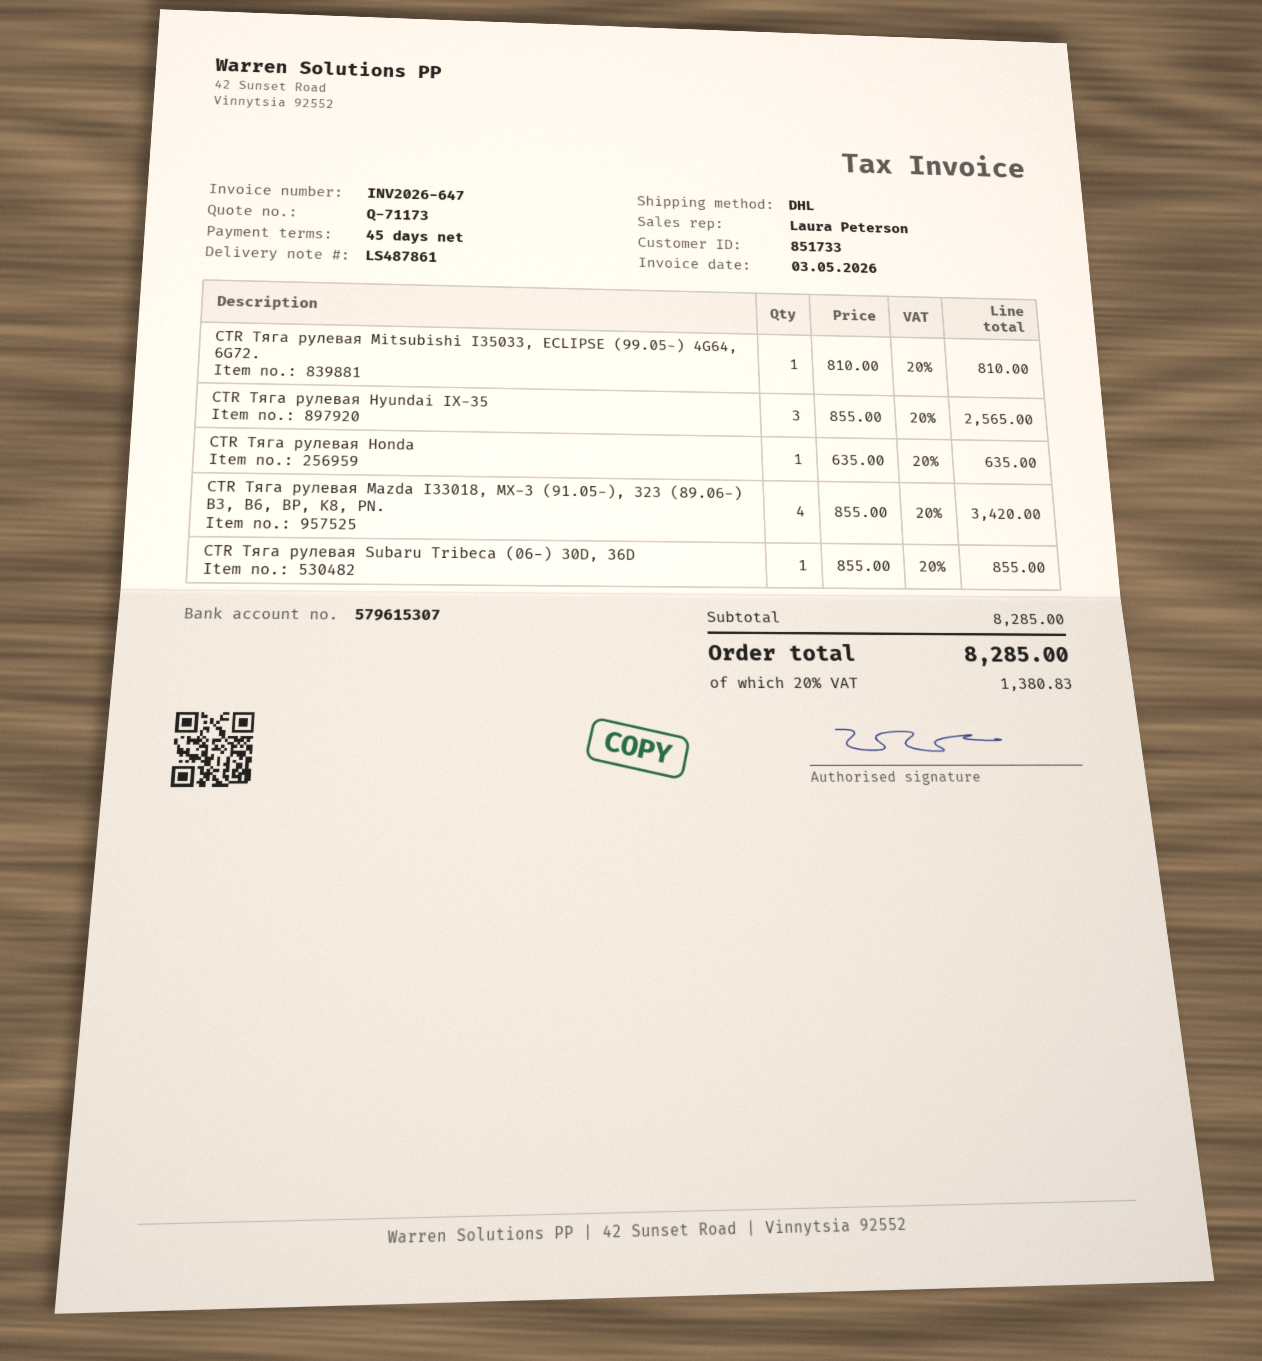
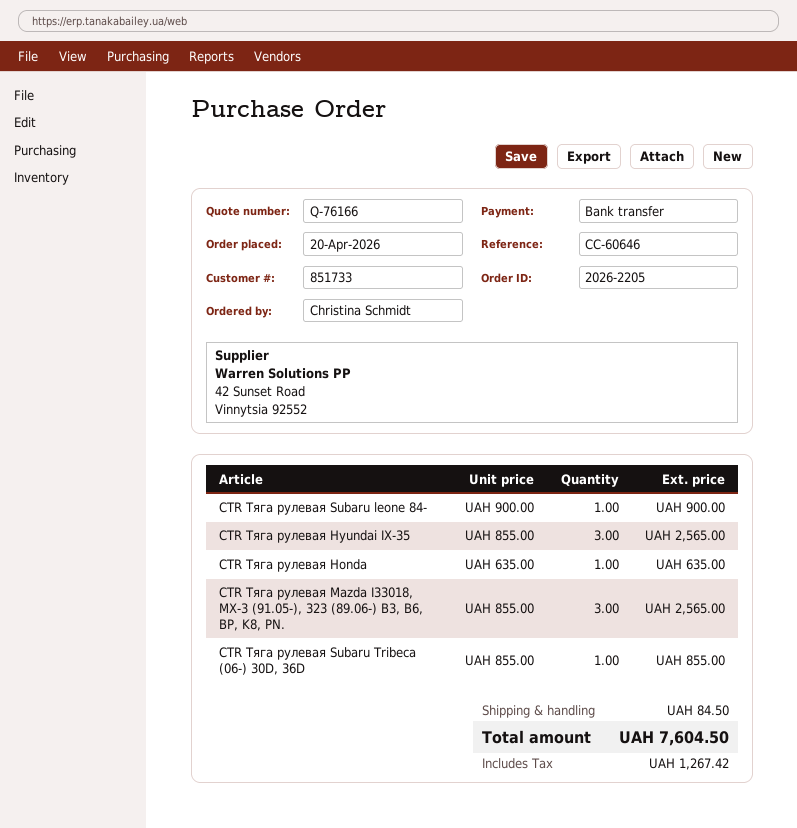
quote number: Q-71173 -> Q-76166
CTR Тяга рулевая Mitsubishi I35033, ECLIPSE (99.05-) 4G64, 6G72.: 1 x 810.00 = 810.00 -> none
CTR Тяга рулевая Mazda I33018, MX-3 (91.05-), 323 (89.06-) B3, B6, BP, K8, PN.: 4 x 855.00 = 3420.00 -> 3 x 855.00 = 2565.00
CTR Тяга рулевая Subaru leone 84-: none -> 1 x 900.00 = 900.00
shipping: none -> 84.50
tax: 1380.83 -> 1267.42
total: 8285.00 -> 7604.50

